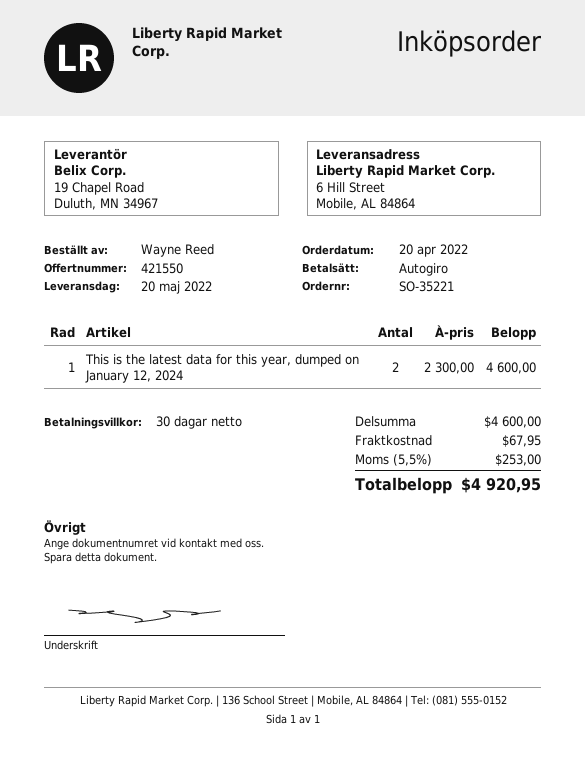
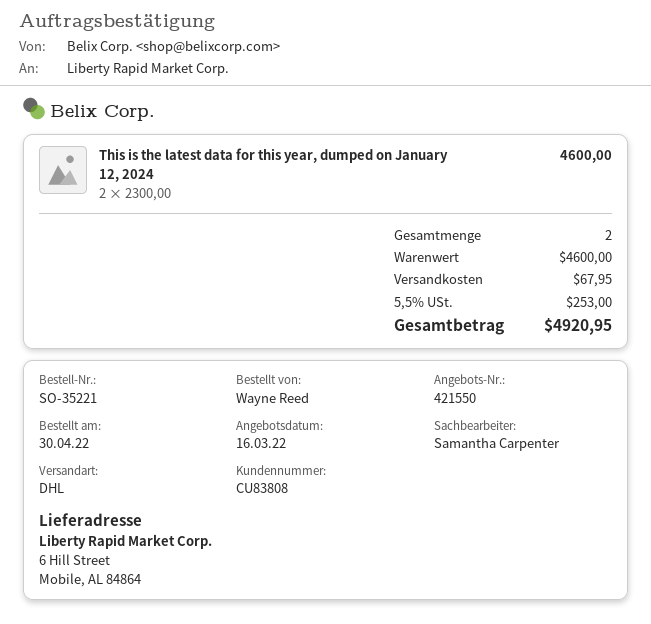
order date: 2022-04-20 -> 2022-04-30

